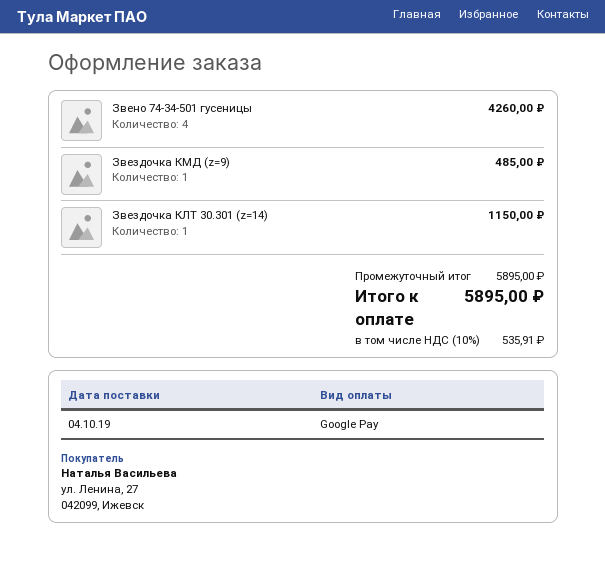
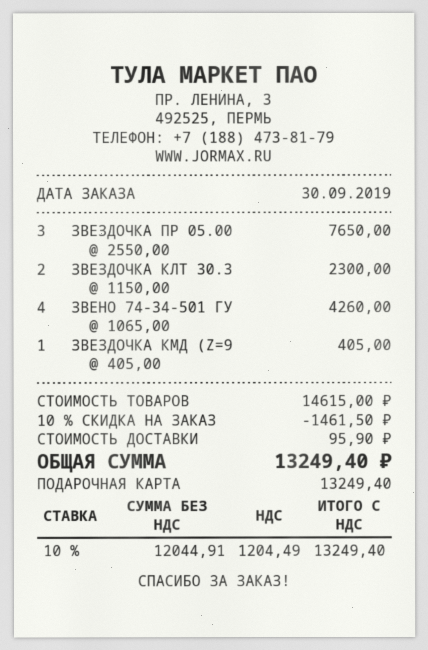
payment method: Google Pay -> gift card
Звездочка КМД (z=9): 1 for 485.00 -> 1 for 405.00
Звездочка КЛТ 30.301 (z=14): 1 for 1150.00 -> 2 for 2300.00
ЗВЕЗДОЧКА ПР 05.00: none -> 3 for 7650.00
subtotal: 5895.00 -> 14615.00
discount: none -> 10% = 1461.50
shipping: none -> 95.90
tax: 10% = 535.91 -> 10% = 1204.49
total: 5895.00 -> 13249.40

